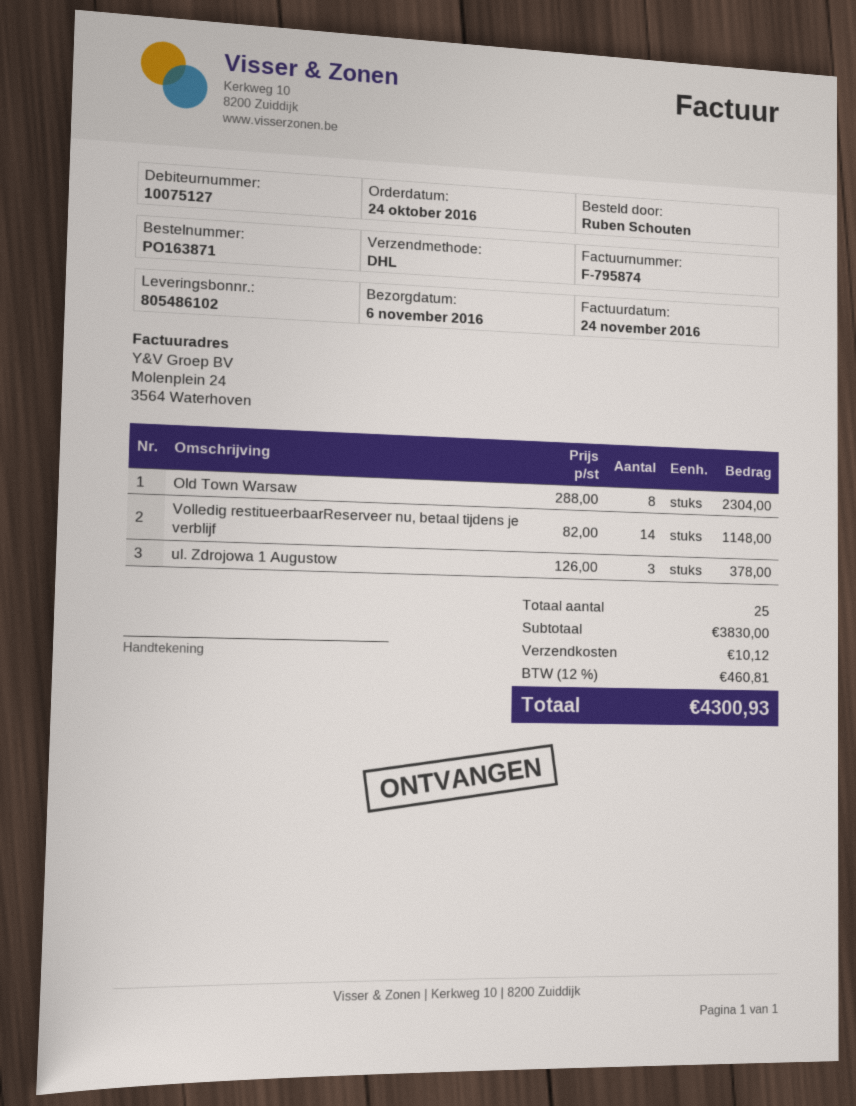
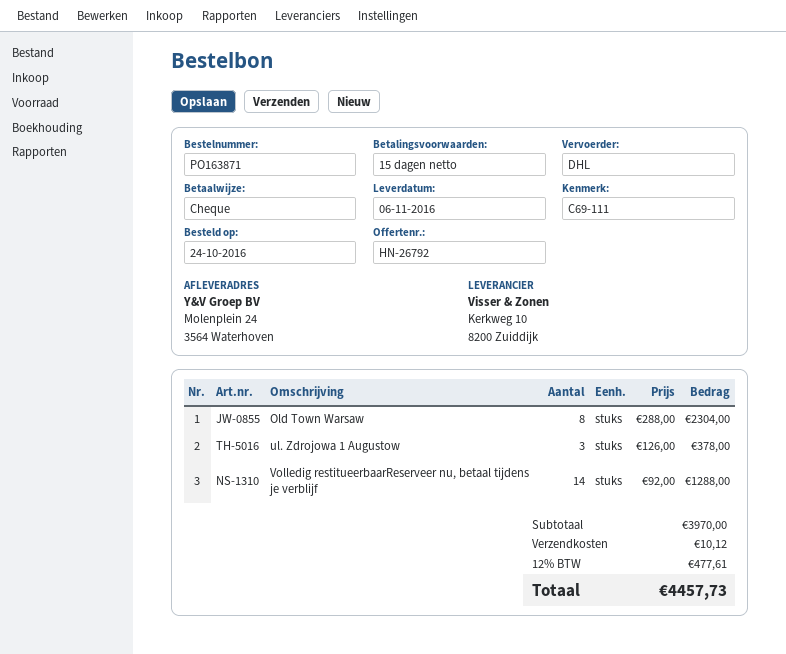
Volledig restitueerbaarReserveer nu, betaal tijdens je verblijf: 14 x 82.00 = 1148.00 -> 14 x 92.00 = 1288.00
subtotal: 3830.00 -> 3970.00
tax: 12% = 460.81 -> 12% = 477.61
total: 4300.93 -> 4457.73

